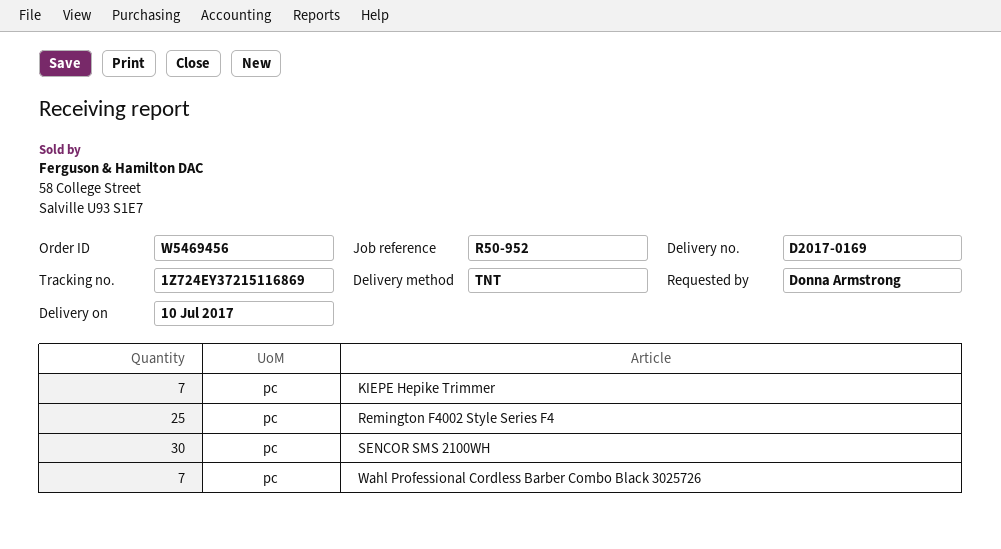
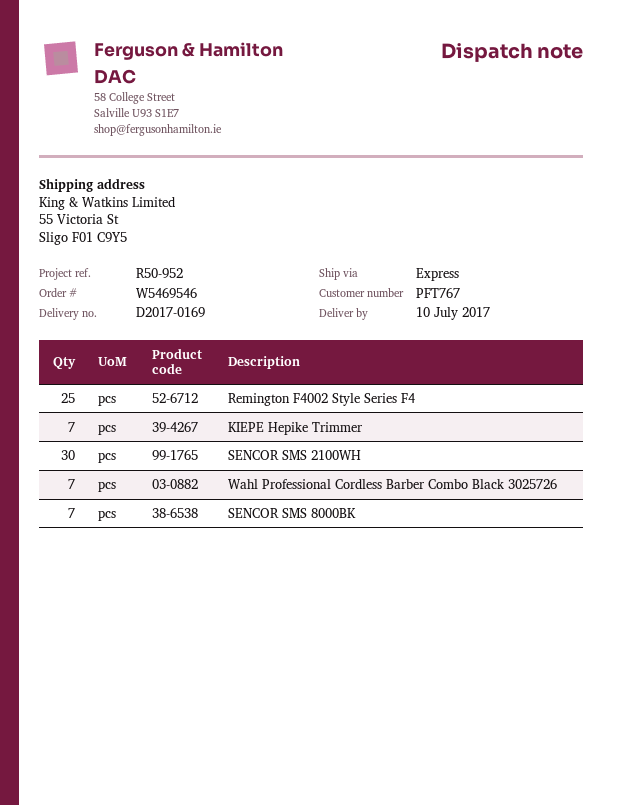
order number: W5469456 -> W5469546
shipping method: TNT -> express
SENCOR SMS 8000BK: none -> 7

